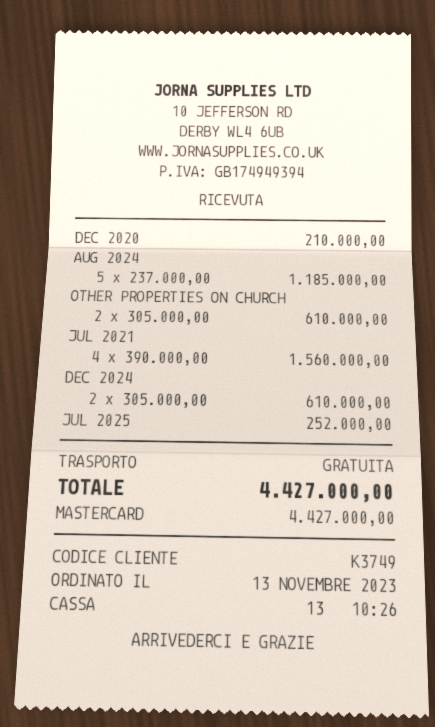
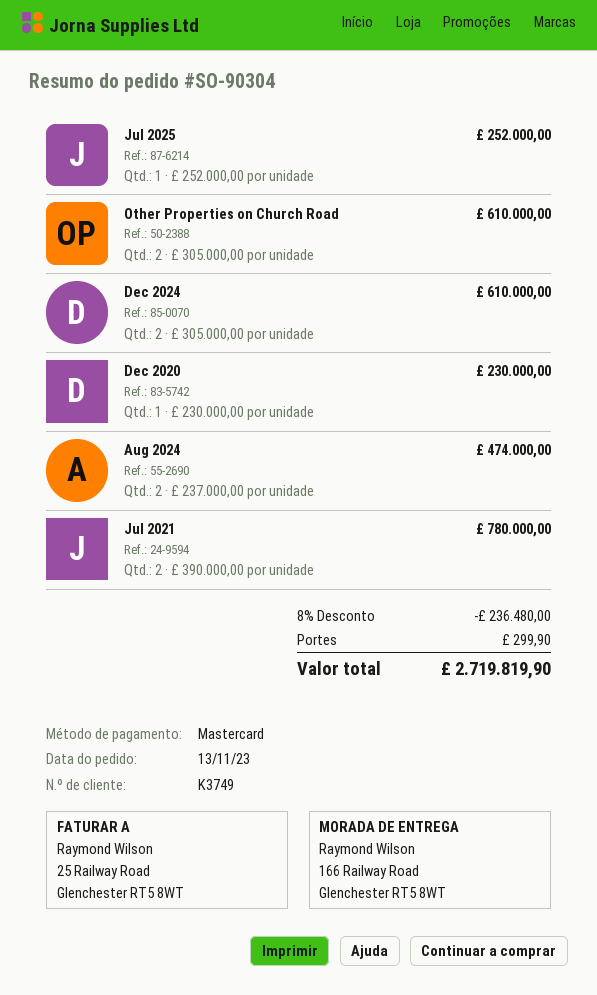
DEC 2020: 1 x 210000.00 = 210000.00 -> 1 x 230000.00 = 230000.00
AUG 2024: 5 x 237000.00 = 1185000.00 -> 2 x 237000.00 = 474000.00
JUL 2021: 4 x 390000.00 = 1560000.00 -> 2 x 390000.00 = 780000.00
discount: none -> 8% = 236480.00
shipping: 0.00 -> 299.90
total: 4427000.00 -> 2719819.90

